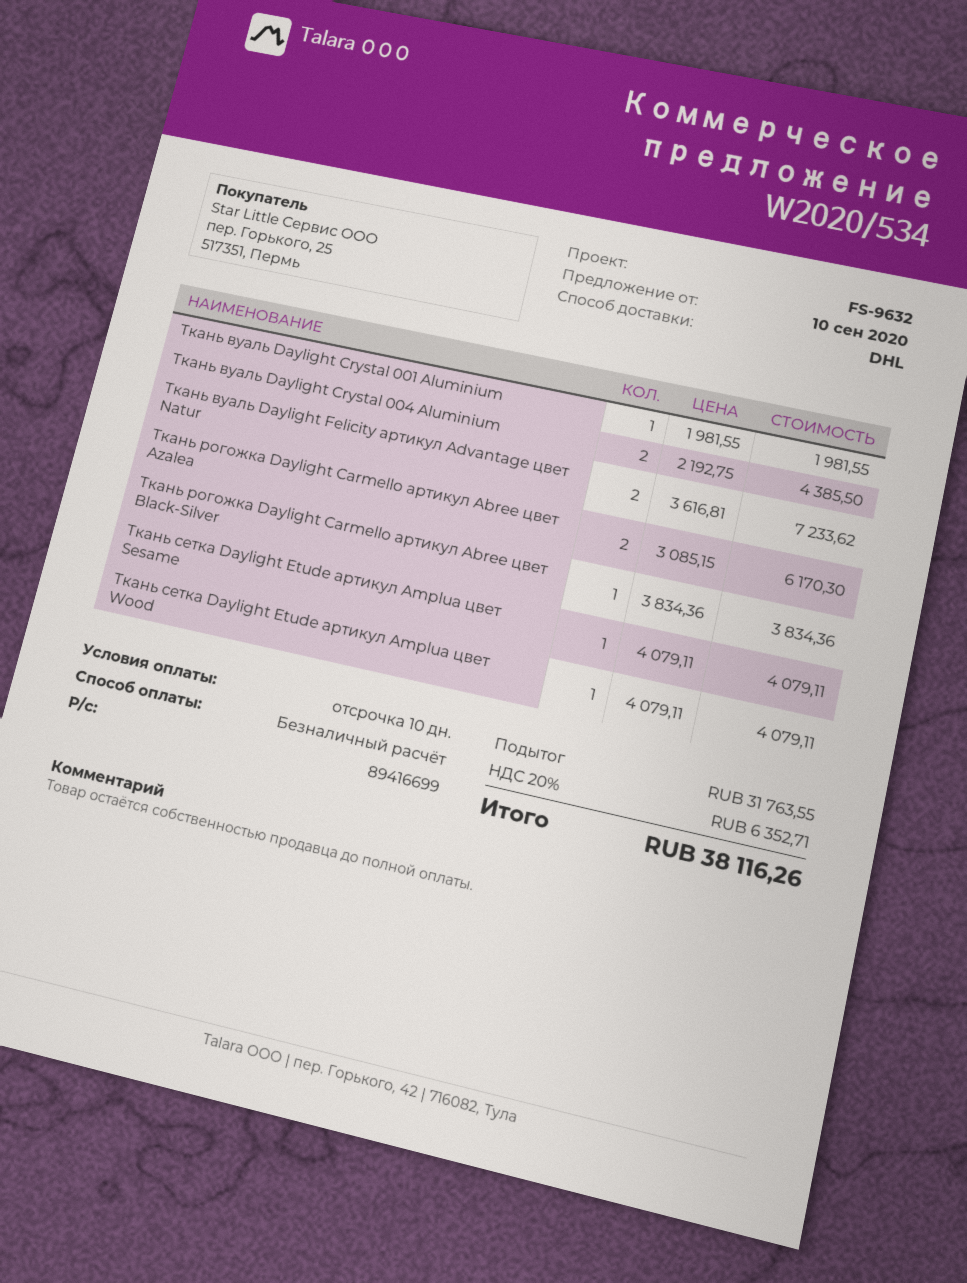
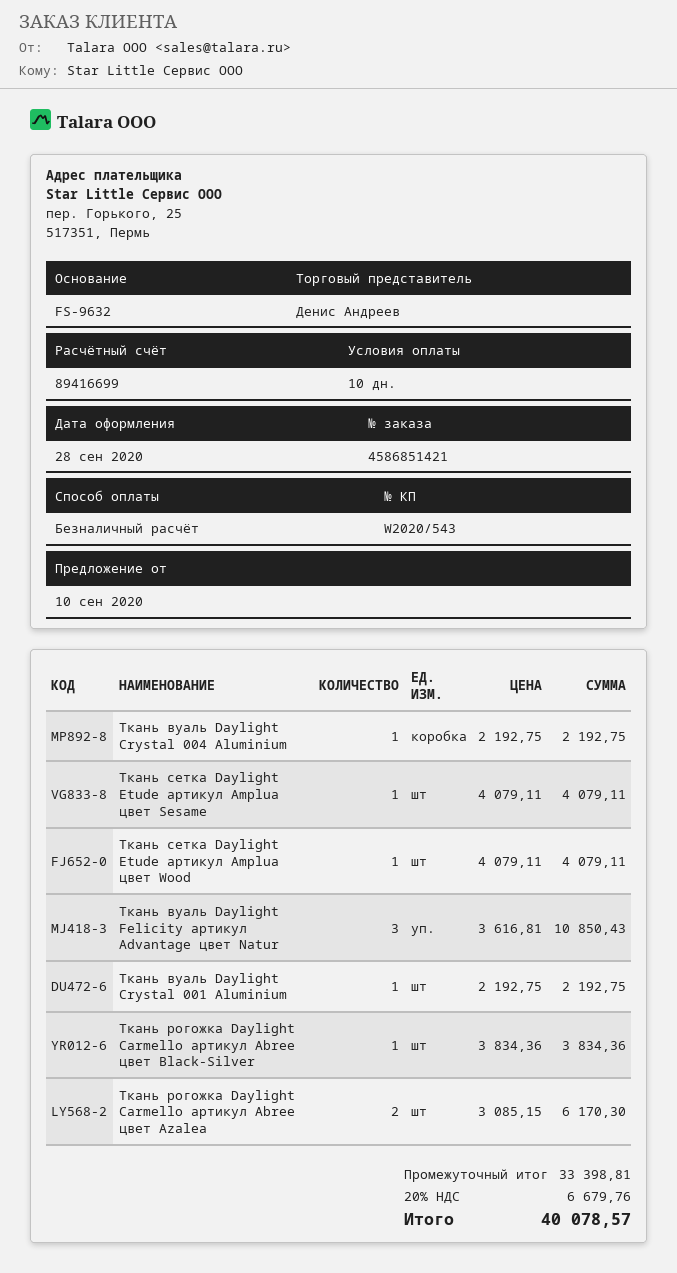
quote number: W2020/534 -> W2020/543
Ткань вуаль Daylight Crystal 001 Aluminium: 1 x 1981.55 = 1981.55 -> 1 x 2192.75 = 2192.75
Ткань вуаль Daylight Crystal 004 Aluminium: 2 x 2192.75 = 4385.50 -> 1 x 2192.75 = 2192.75
Ткань вуаль Daylight Felicity артикул Advantage цвет Natur: 2 x 3616.81 = 7233.62 -> 3 x 3616.81 = 10850.43
subtotal: 31763.55 -> 33398.81
tax: 20% = 6352.71 -> 20% = 6679.76
total: 38116.26 -> 40078.57

